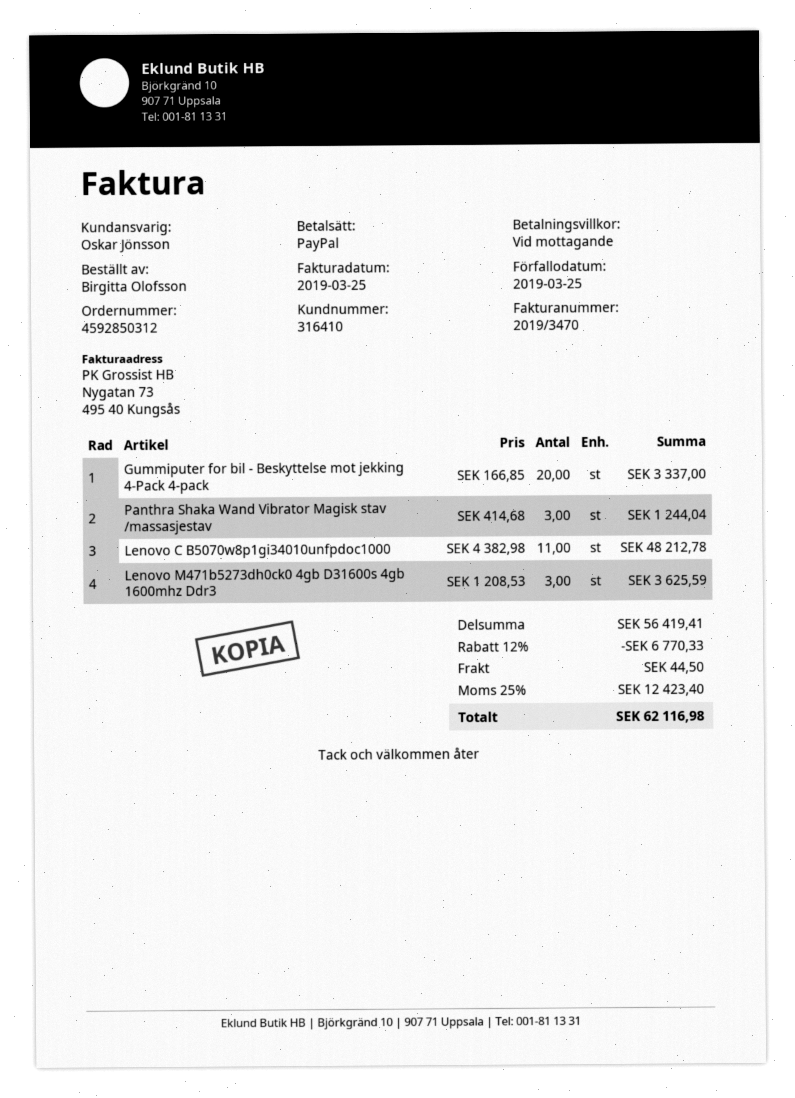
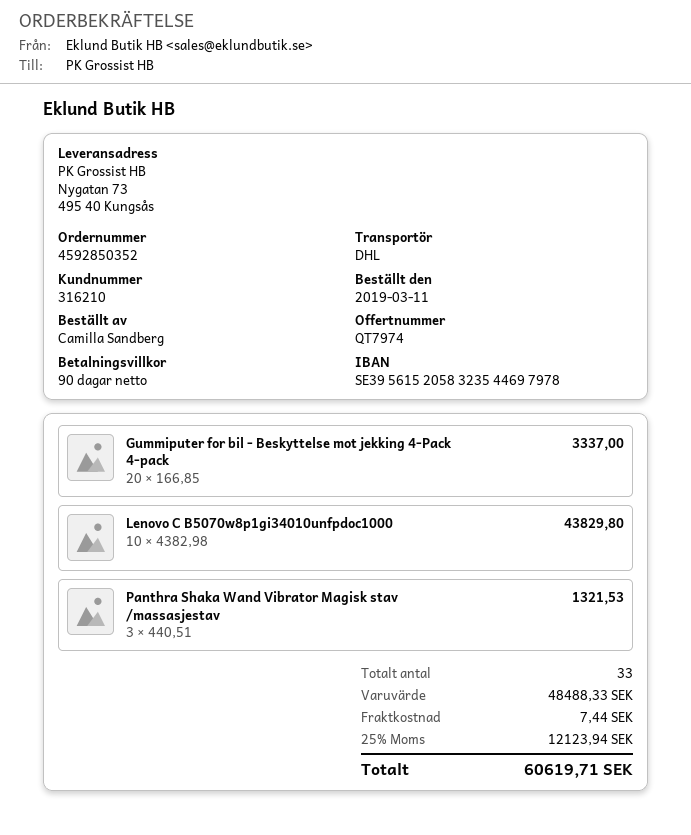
order number: 4592850312 -> 4592850352
payment terms: on receipt -> 90 days
customer number: 316410 -> 316210
ordered by: Birgitta Olofsson -> Camilla Sandberg
Panthra Shaka Wand Vibrator Magisk stav /massasjestav: 3 x 414.68 = 1244.04 -> 3 x 440.51 = 1321.53
Lenovo C B5070w8p1gi34010unfpdoc1000: 11 x 4382.98 = 48212.78 -> 10 x 4382.98 = 43829.80
Lenovo M471b5273dh0ck0 4gb D31600s 4gb 1600mhz Ddr3: 3 x 1208.53 = 3625.59 -> none
subtotal: 56419.41 -> 48488.33
discount: 12% = 6770.33 -> none
shipping: 44.50 -> 7.44
tax: 25% = 12423.40 -> 25% = 12123.94
total: 62116.98 -> 60619.71

